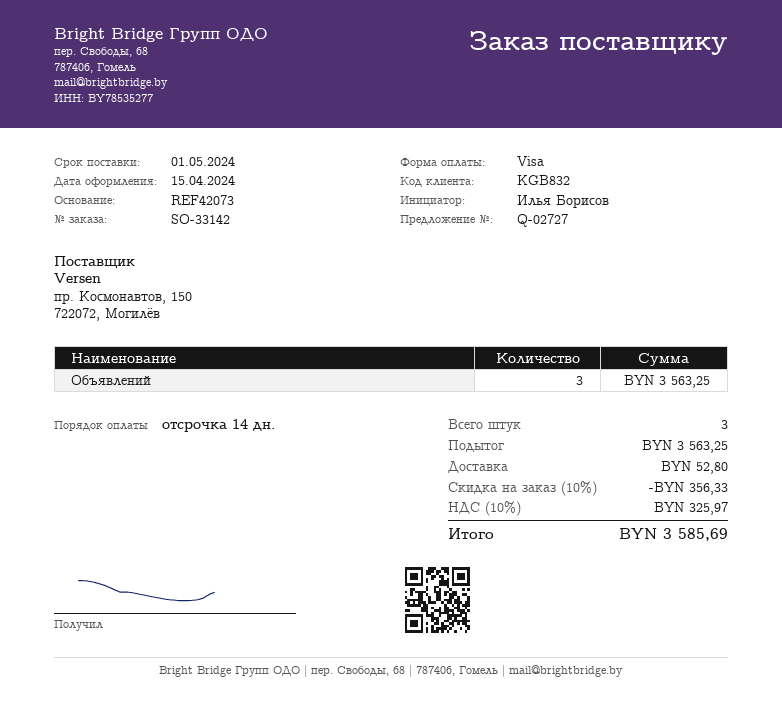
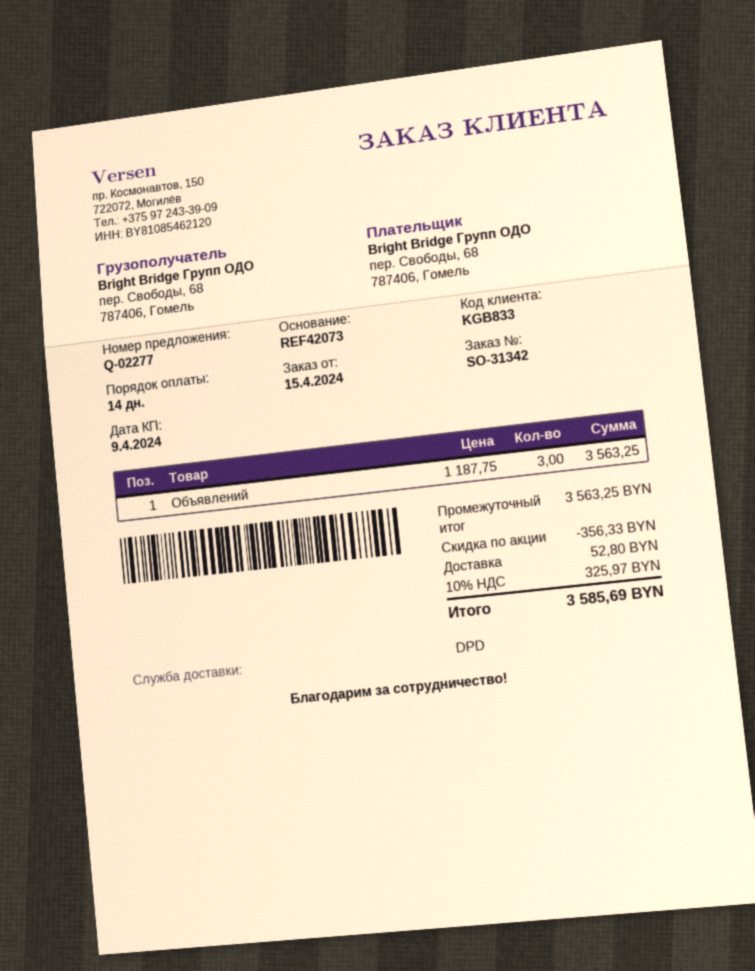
quote number: Q-02727 -> Q-02277
order number: SO-33142 -> SO-31342
customer number: KGB832 -> KGB833

